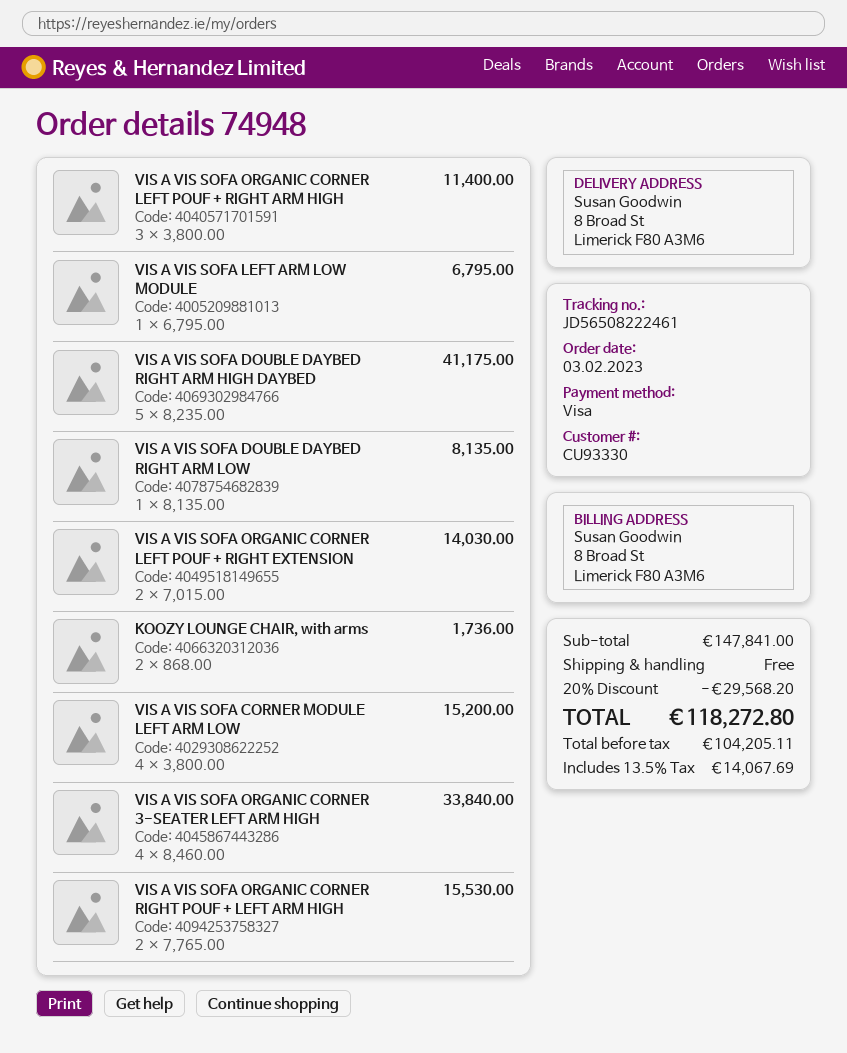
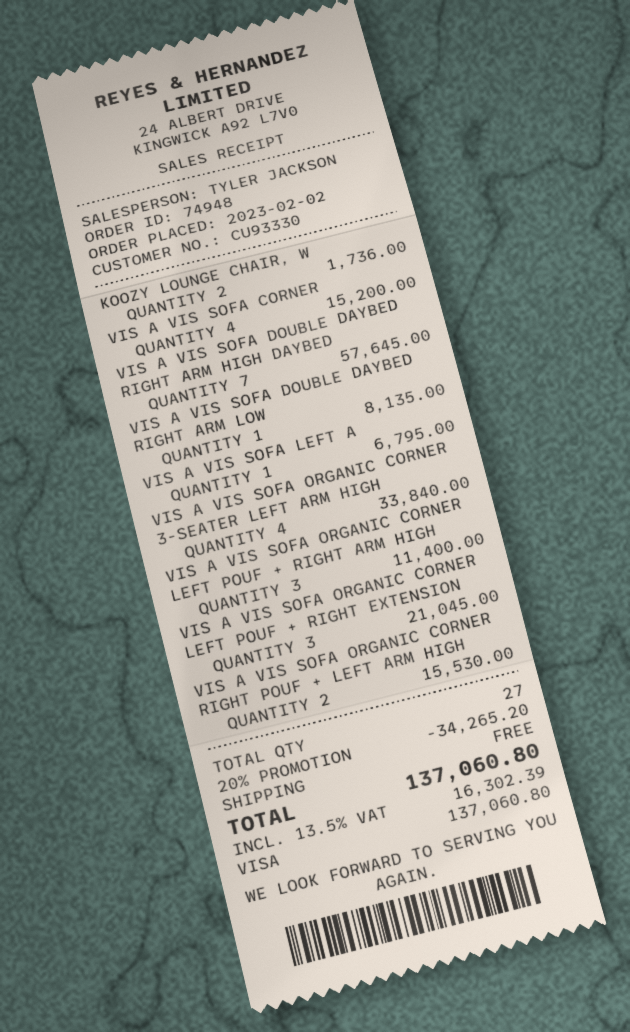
order date: 2023-02-03 -> 2023-02-02
VIS A VIS SOFA DOUBLE DAYBED RIGHT ARM HIGH DAYBED: 5 for 41175.00 -> 7 for 57645.00
VIS A VIS SOFA ORGANIC CORNER LEFT POUF + RIGHT EXTENSION: 2 for 14030.00 -> 3 for 21045.00
discount: 20% = 29568.20 -> 20% = 34265.20
tax: 13.5% = 14067.69 -> 13.5% = 16302.39
total: 118272.80 -> 137060.80

